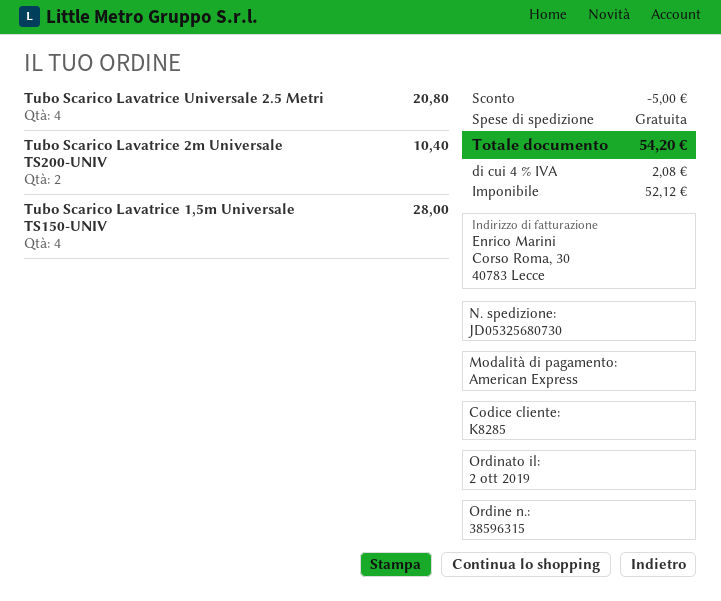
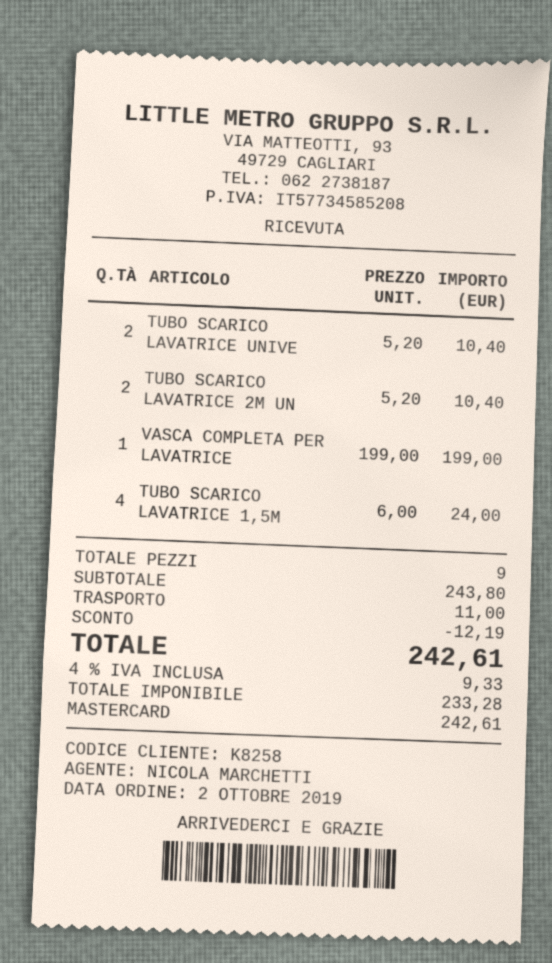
customer number: K8285 -> K8258
payment method: American Express -> Mastercard
Tubo Scarico Lavatrice Universale 2.5 Metri: 4 for 20.80 -> 2 for 10.40
Tubo Scarico Lavatrice 1,5m Universale TS150-UNIV: 4 for 28.00 -> 4 for 24.00
VASCA COMPLETA PER LAVATRICE: none -> 1 for 199.00
discount: 5.00 -> 12.19
shipping: 0.00 -> 11.00
net: 52.12 -> 233.28
tax: 4% = 2.08 -> 4% = 9.33
total: 54.20 -> 242.61

